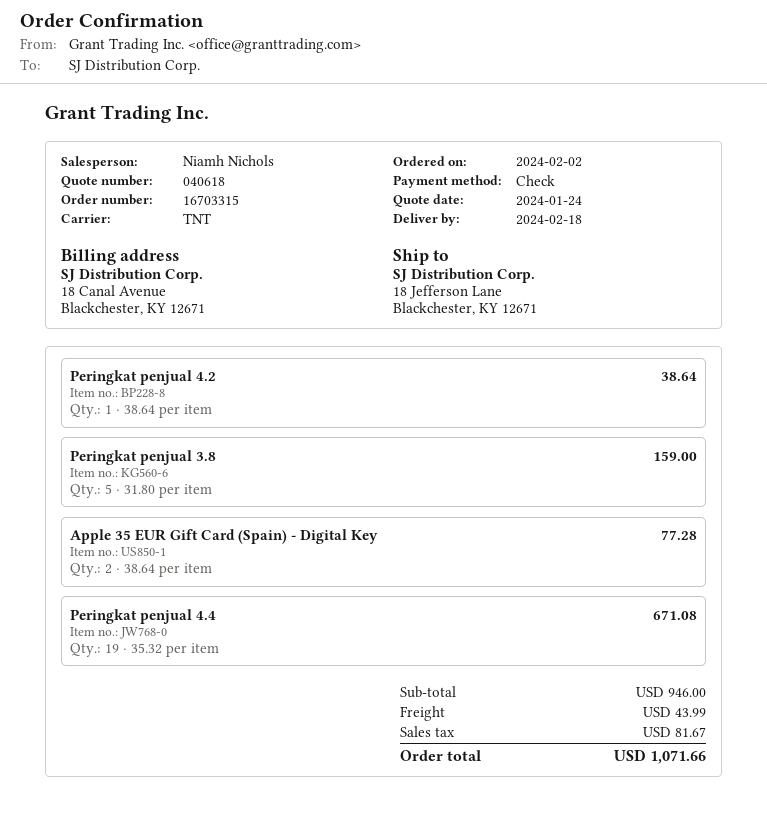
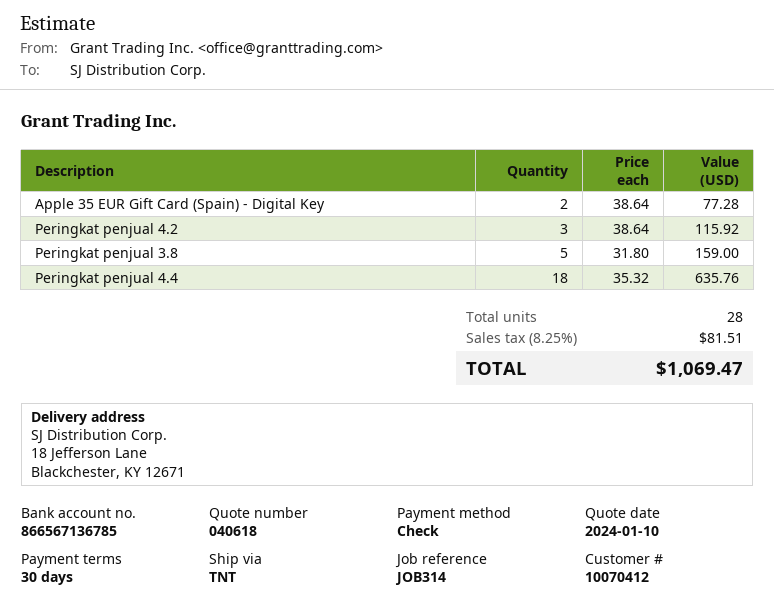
quote date: 2024-01-24 -> 2024-01-10
Peringkat penjual 4.2: 1 x 38.64 = 38.64 -> 3 x 38.64 = 115.92
Peringkat penjual 4.4: 19 x 35.32 = 671.08 -> 18 x 35.32 = 635.76
shipping: 43.99 -> none
tax: 81.67 -> 81.51
total: 1071.66 -> 1069.47

